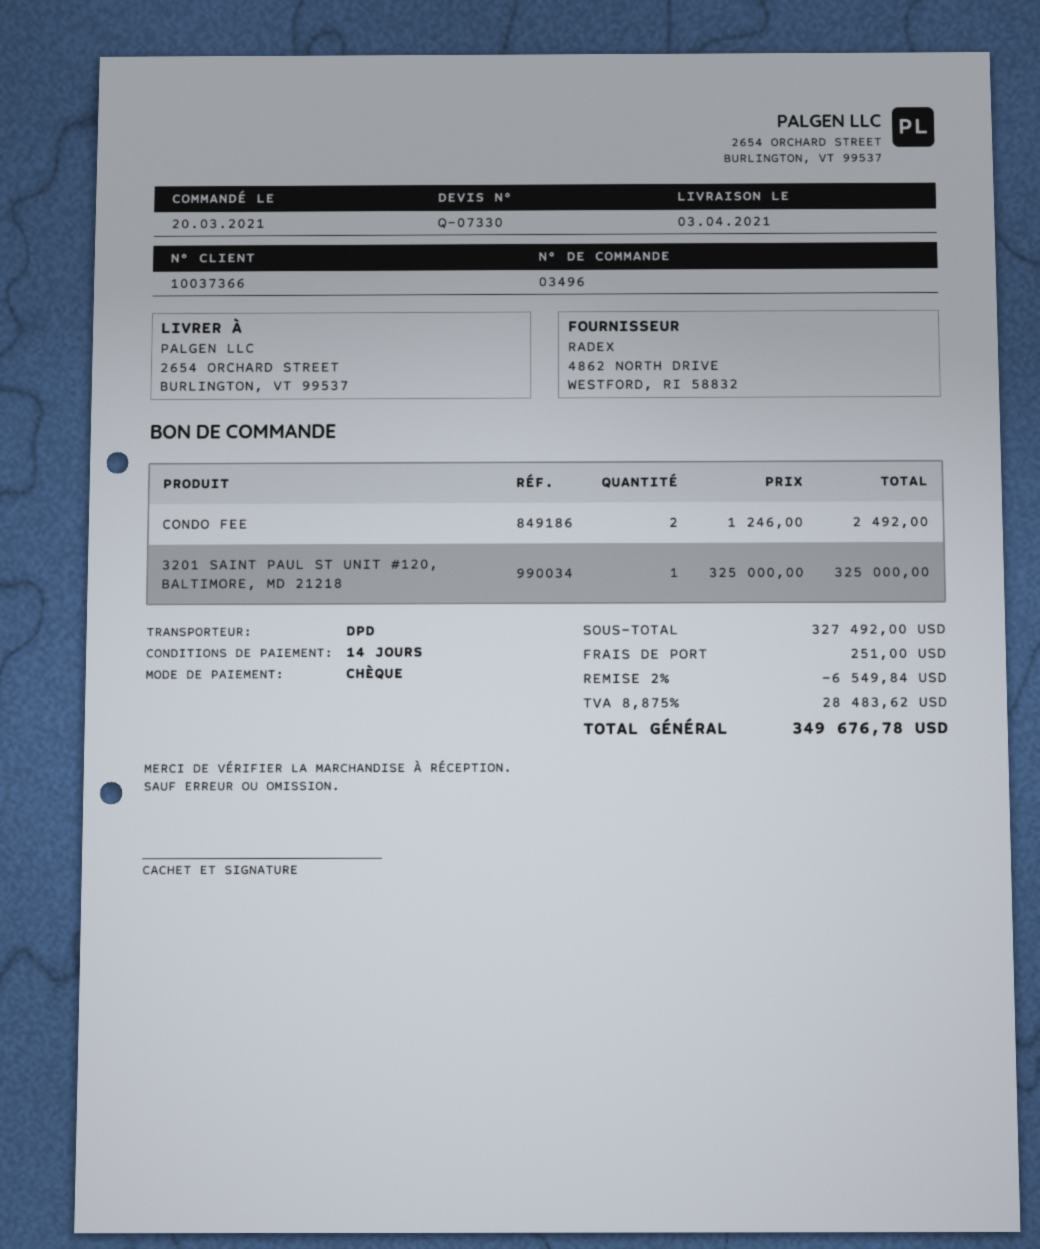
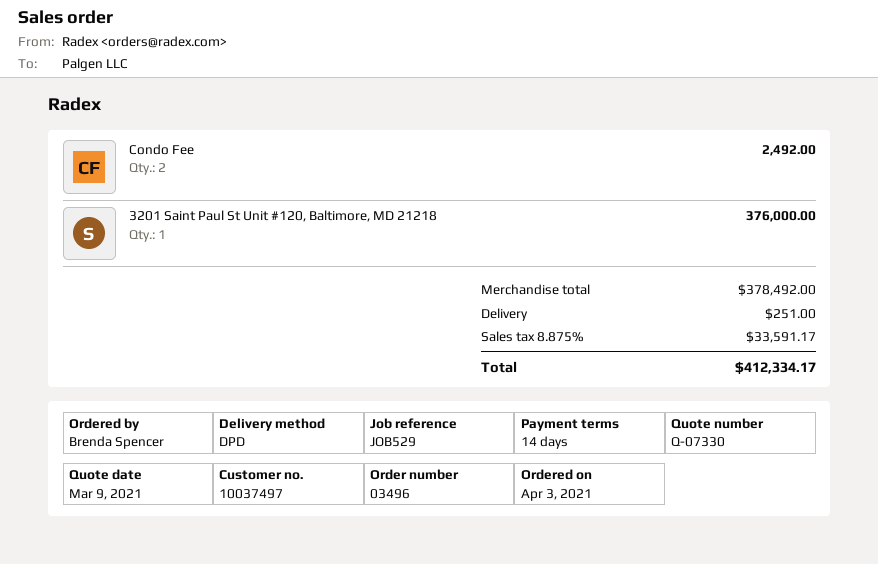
order date: 2021-03-20 -> 2021-04-03
customer number: 10037366 -> 10037497
3201 SAINT PAUL ST UNIT #120, BALTIMORE, MD 21218: 1 for 325000.00 -> 1 for 376000.00
subtotal: 327492.00 -> 378492.00
discount: 2% = 6549.84 -> none
tax: 8.875% = 28483.62 -> 8.875% = 33591.17
total: 349676.78 -> 412334.17

